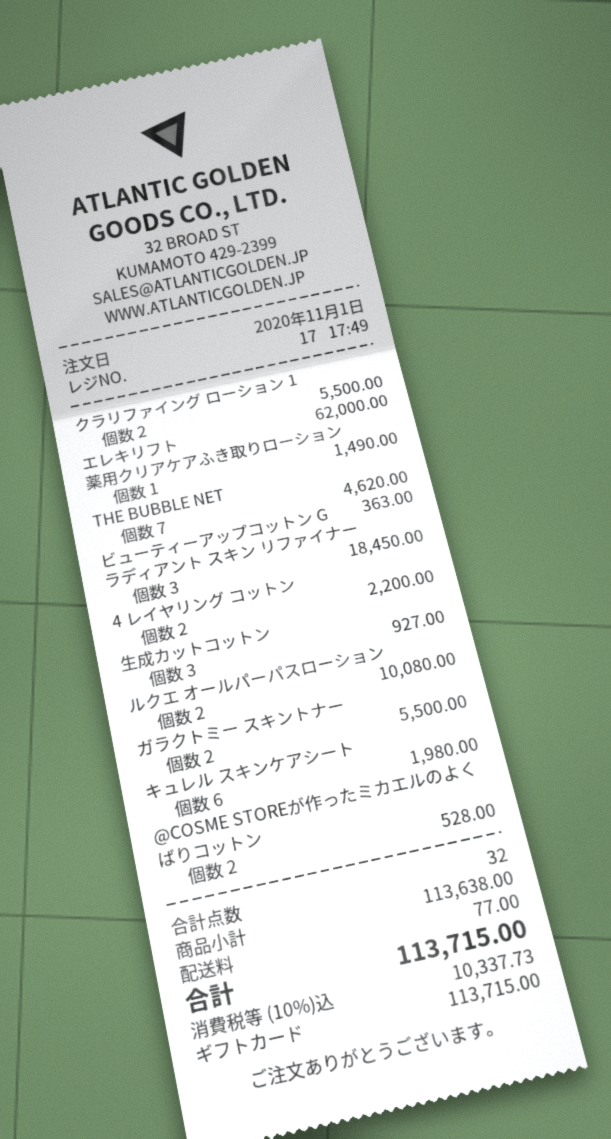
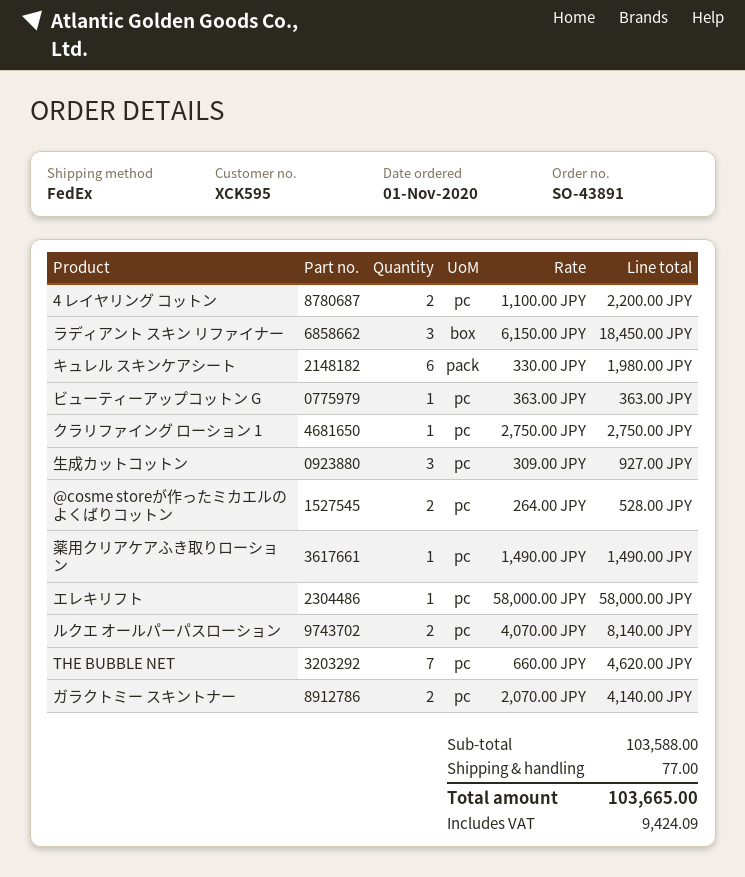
クラリファイング ローション 1: 2 for 5500.00 -> 1 for 2750.00
エレキリフト: 1 for 62000.00 -> 1 for 58000.00
ルクエ オールパーパスローション: 2 for 10080.00 -> 2 for 8140.00
ガラクトミー スキントナー: 2 for 5500.00 -> 2 for 4140.00
subtotal: 113638.00 -> 103588.00
tax: 10337.73 -> 9424.09
total: 113715.00 -> 103665.00

